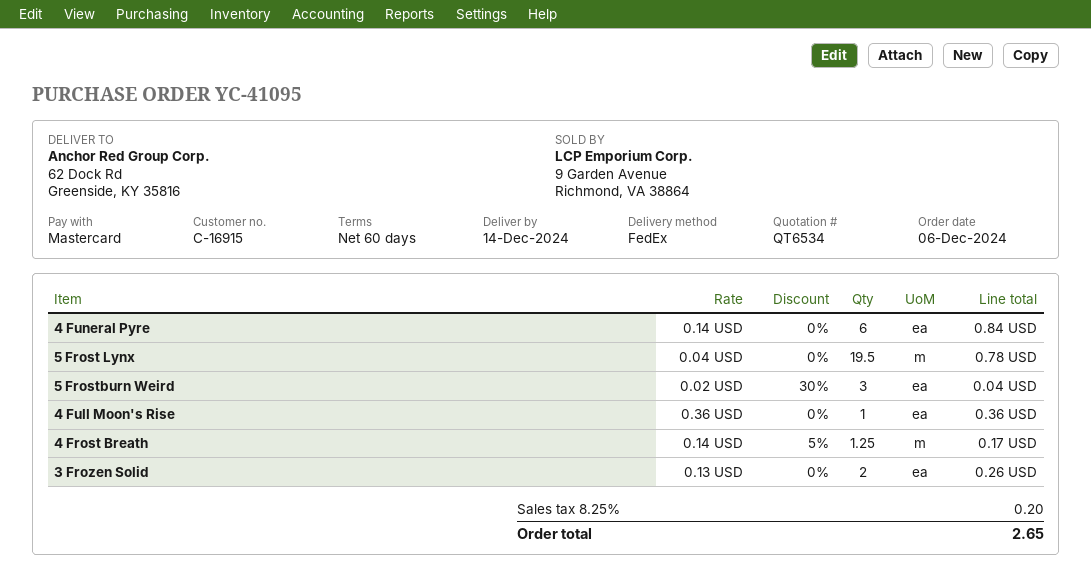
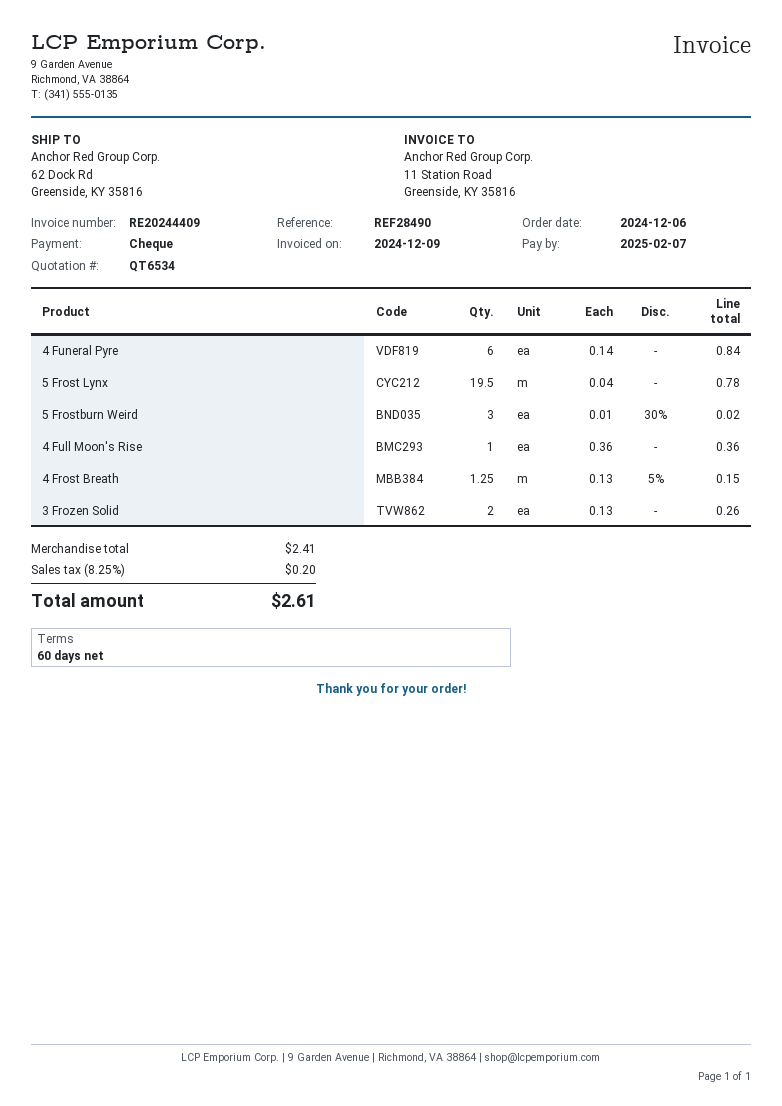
payment method: Mastercard -> cheque
5 Frostburn Weird: 3 x 0.02 - 30% = 0.04 -> 3 x 0.01 - 30% = 0.02
4 Frost Breath: 1.25 x 0.14 - 5% = 0.17 -> 1.25 x 0.13 - 5% = 0.15
total: 2.65 -> 2.61

